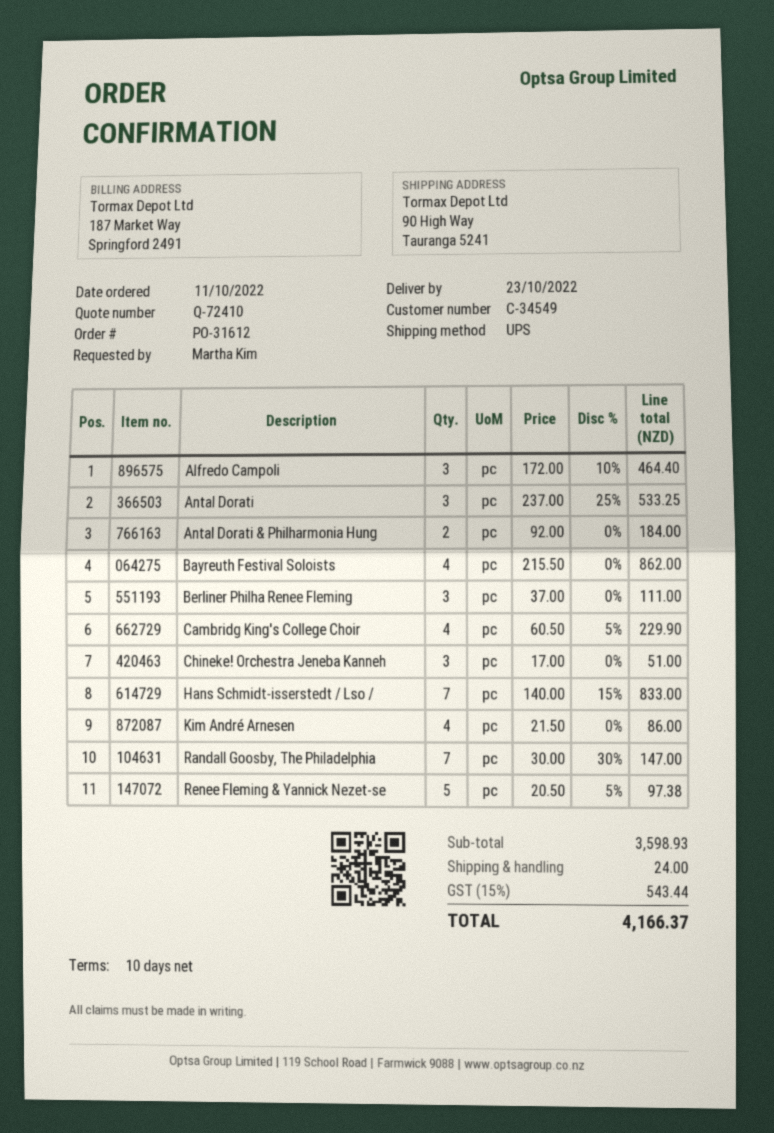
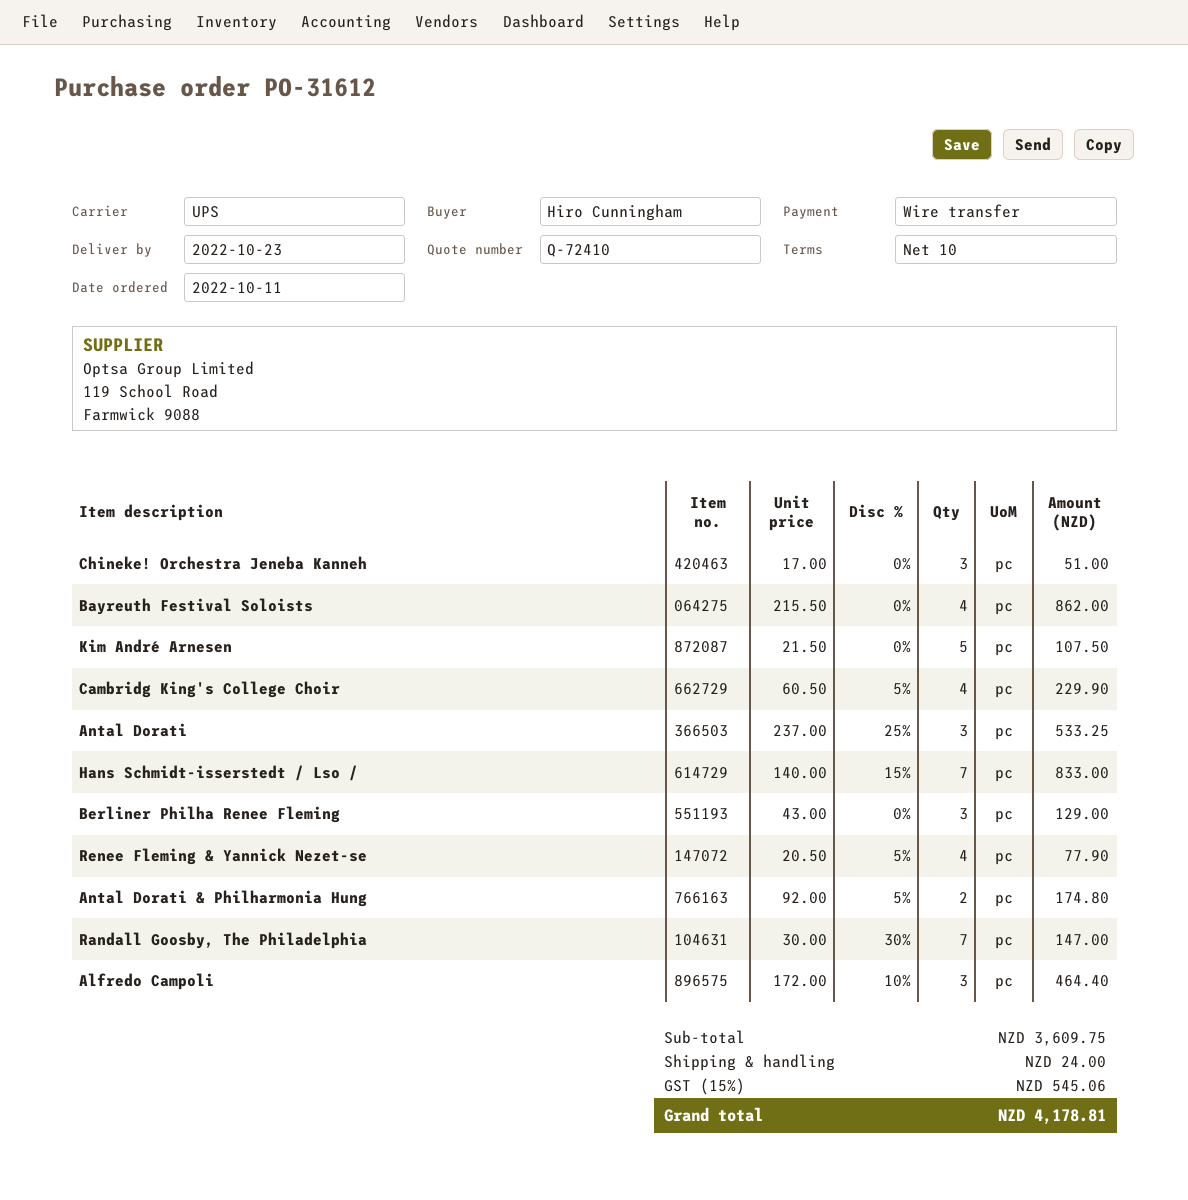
ordered by: Martha Kim -> Hiro Cunningham
Antal Dorati & Philharmonia Hung: 2 x 92.00 = 184.00 -> 2 x 92.00 - 5% = 174.80
Berliner Philha Renee Fleming: 3 x 37.00 = 111.00 -> 3 x 43.00 = 129.00
Kim André Arnesen: 4 x 21.50 = 86.00 -> 5 x 21.50 = 107.50
Renee Fleming & Yannick Nezet-se: 5 x 20.50 - 5% = 97.38 -> 4 x 20.50 - 5% = 77.90
subtotal: 3598.93 -> 3609.75
tax: 15% = 543.44 -> 15% = 545.06
total: 4166.37 -> 4178.81

